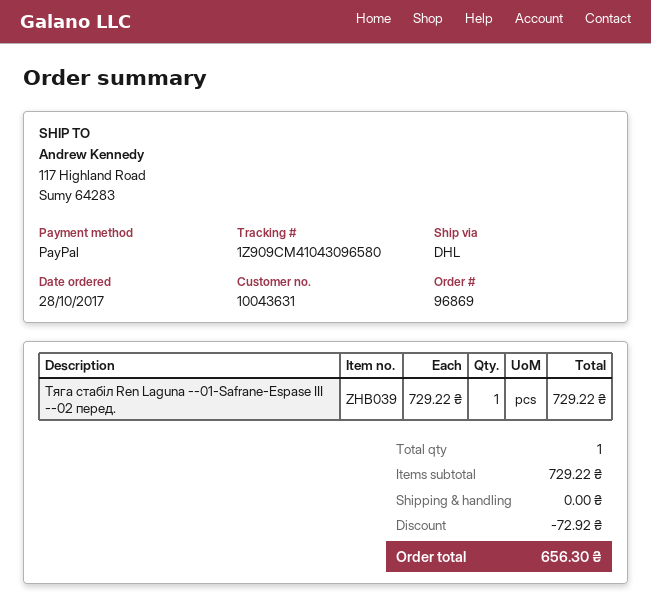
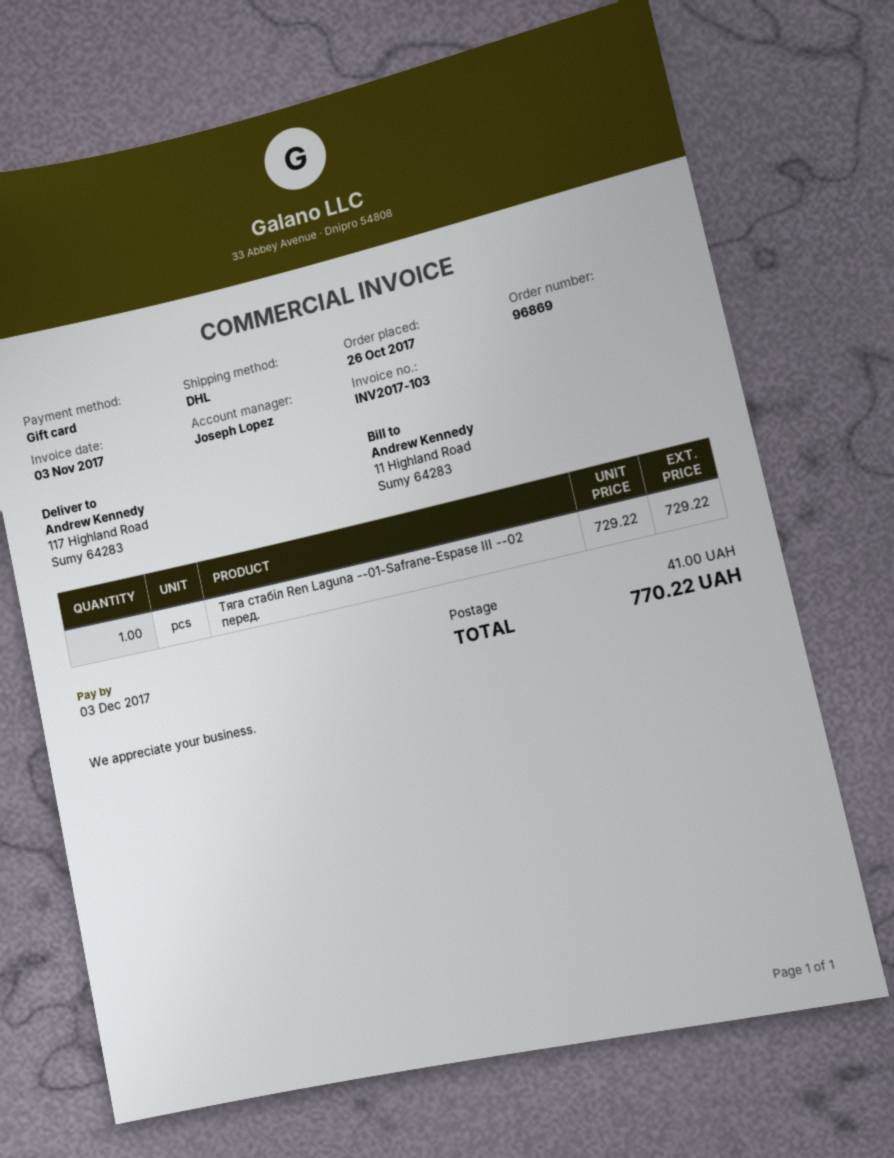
order date: 2017-10-28 -> 2017-10-26
payment method: PayPal -> gift card
discount: 72.92 -> none
shipping: 0.00 -> 41.00
total: 656.30 -> 770.22

